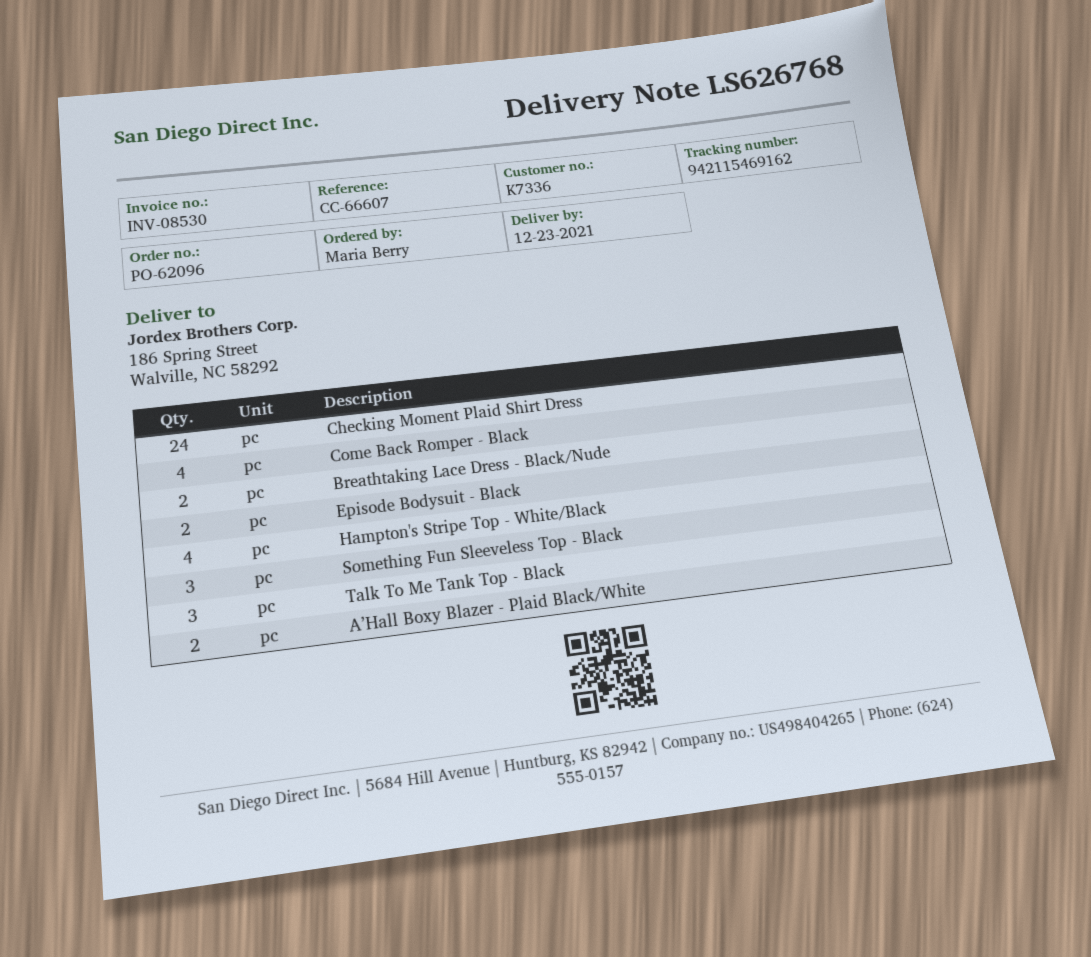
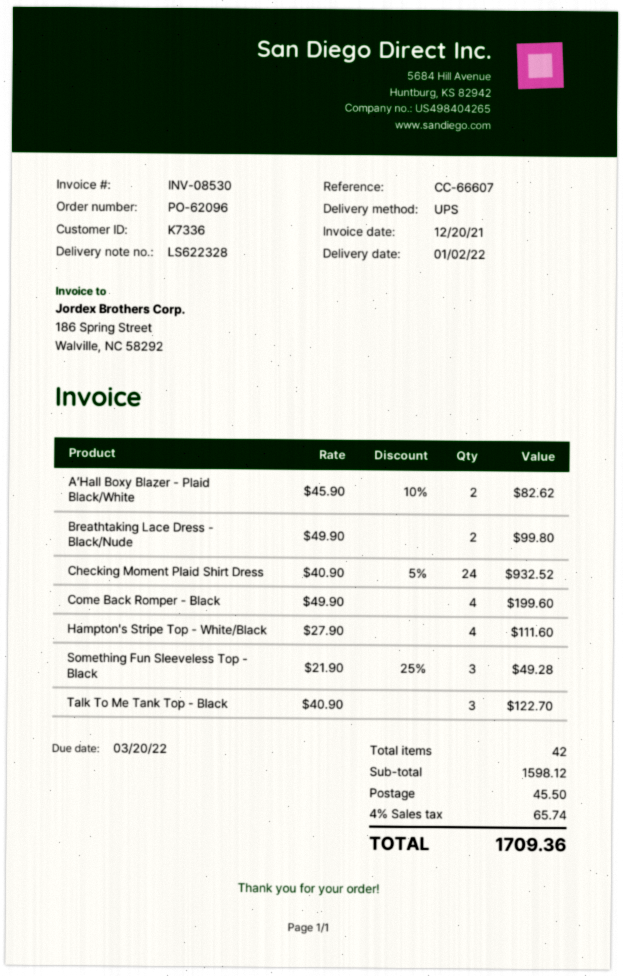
delivery note number: LS626768 -> LS622328
delivery date: 2021-12-23 -> 2022-01-02
Episode Bodysuit - Black: 2 -> none

